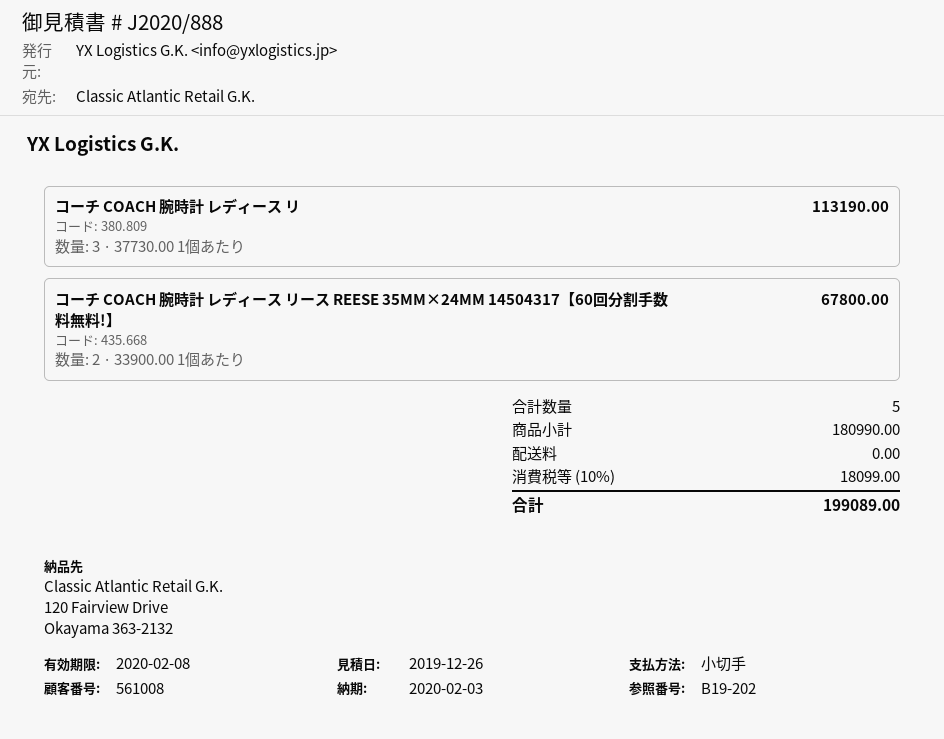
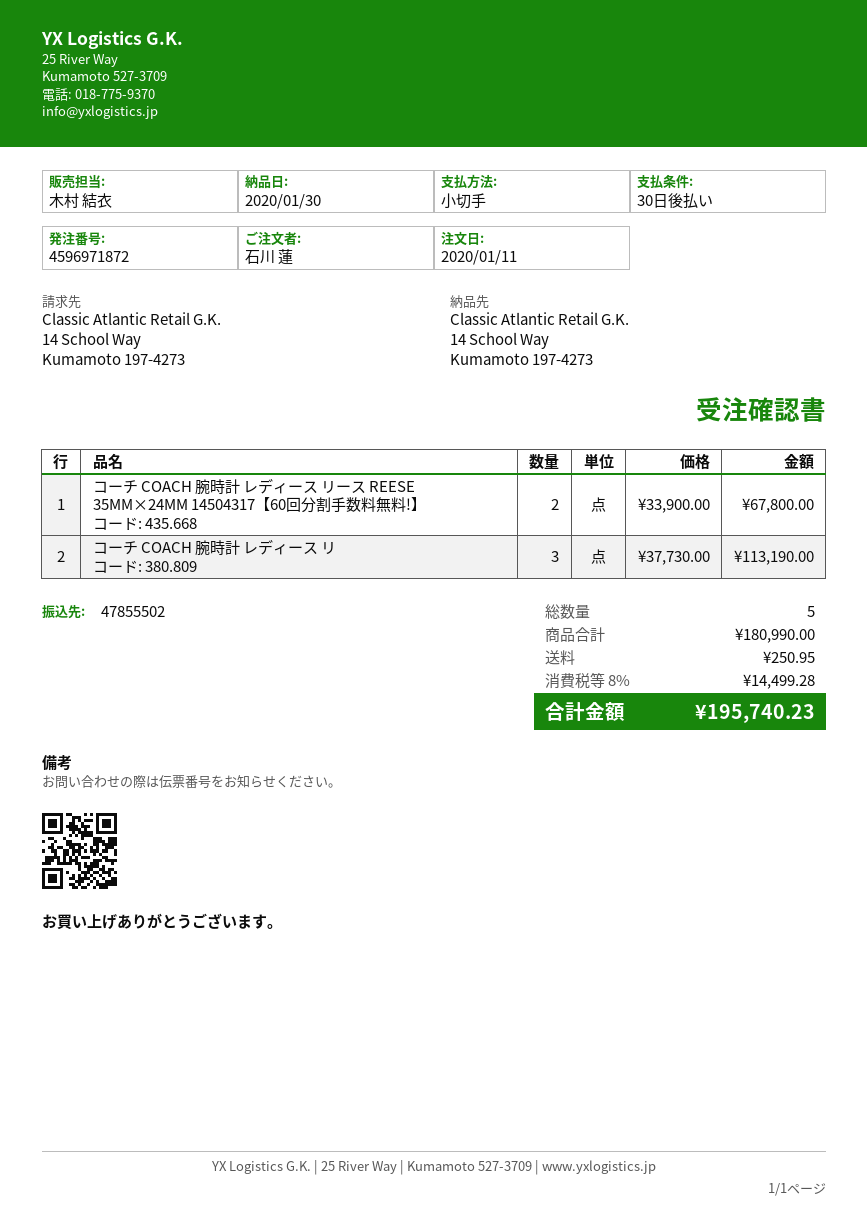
delivery date: 2020-02-03 -> 2020-01-30
ship to: 120 Fairview Drive, Okayama 363-2132 -> 14 School Way, Kumamoto 197-4273
shipping: 0.00 -> 250.95
tax: 10% = 18099.00 -> 8% = 14499.28
total: 199089.00 -> 195740.23

